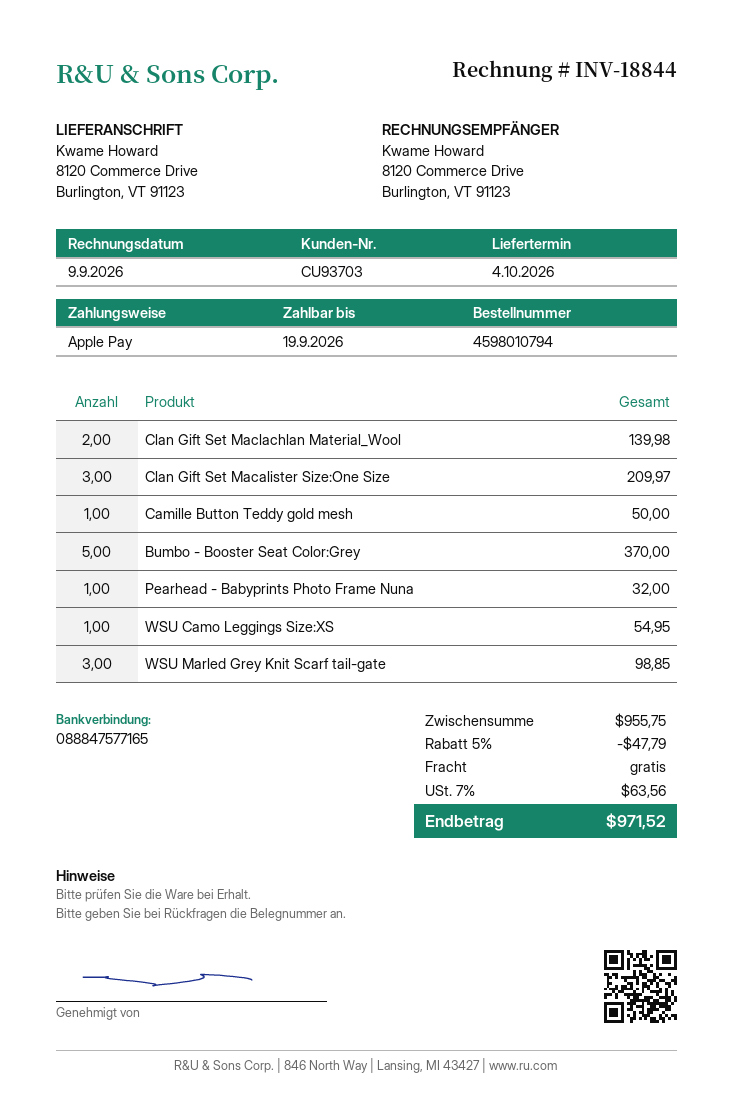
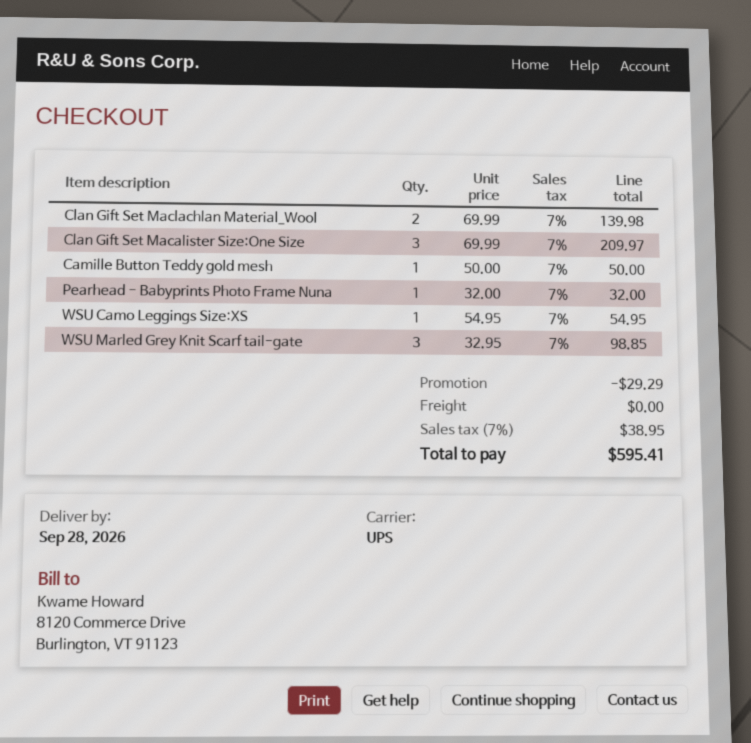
delivery date: 2026-10-04 -> 2026-09-28
Bumbo - Booster Seat Color:Grey: 5 for 370.00 -> none
discount: 47.79 -> 29.29
tax: 7% = 63.56 -> 7% = 38.95
total: 971.52 -> 595.41

